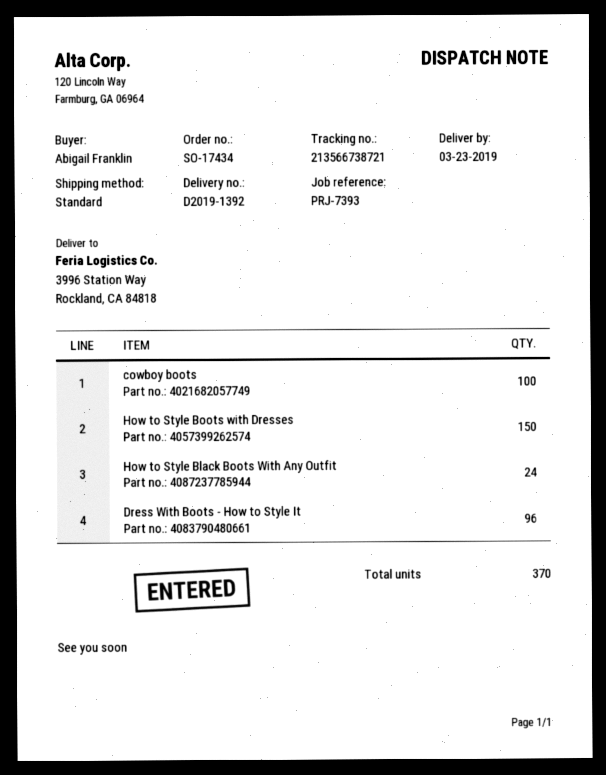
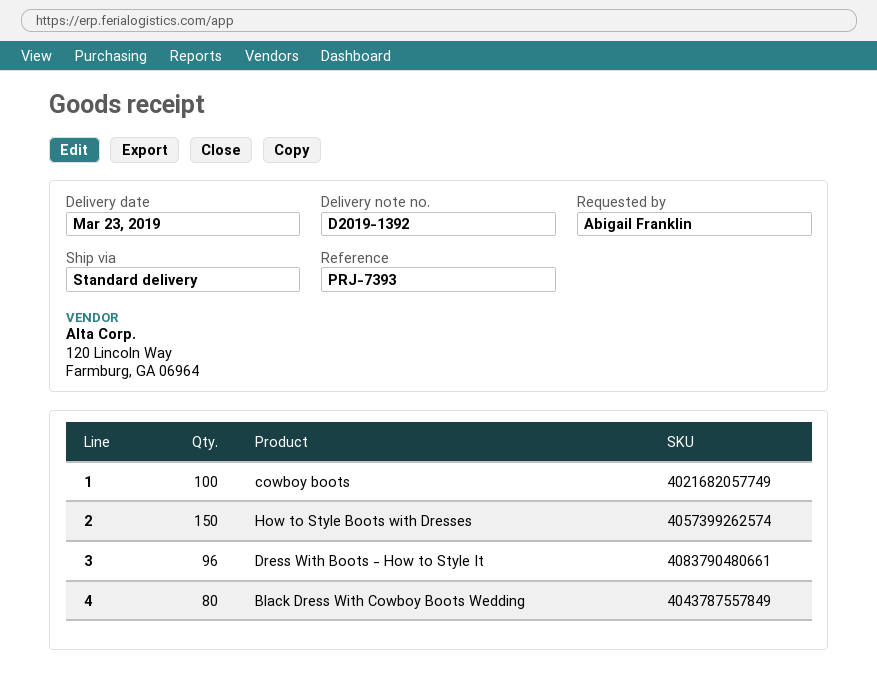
How to Style Black Boots With Any Outfit: 24 -> none
Black Dress With Cowboy Boots Wedding: none -> 80

